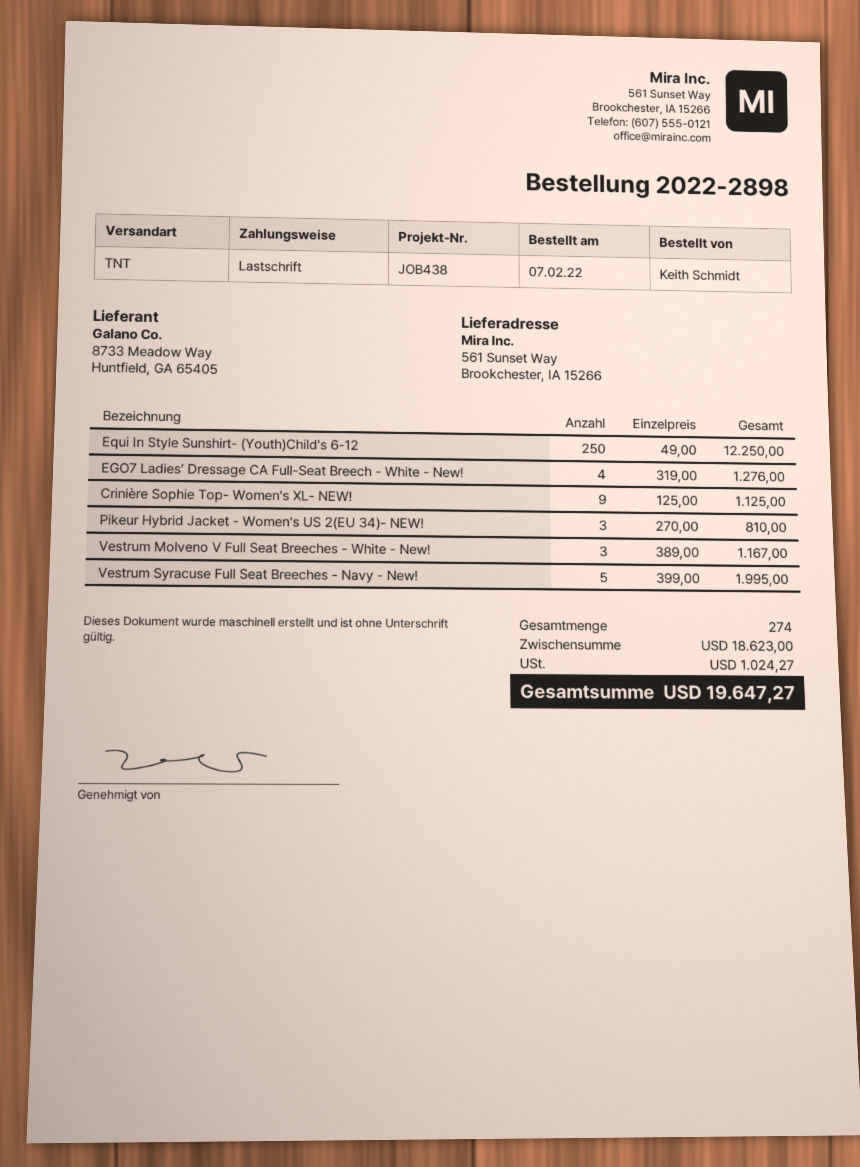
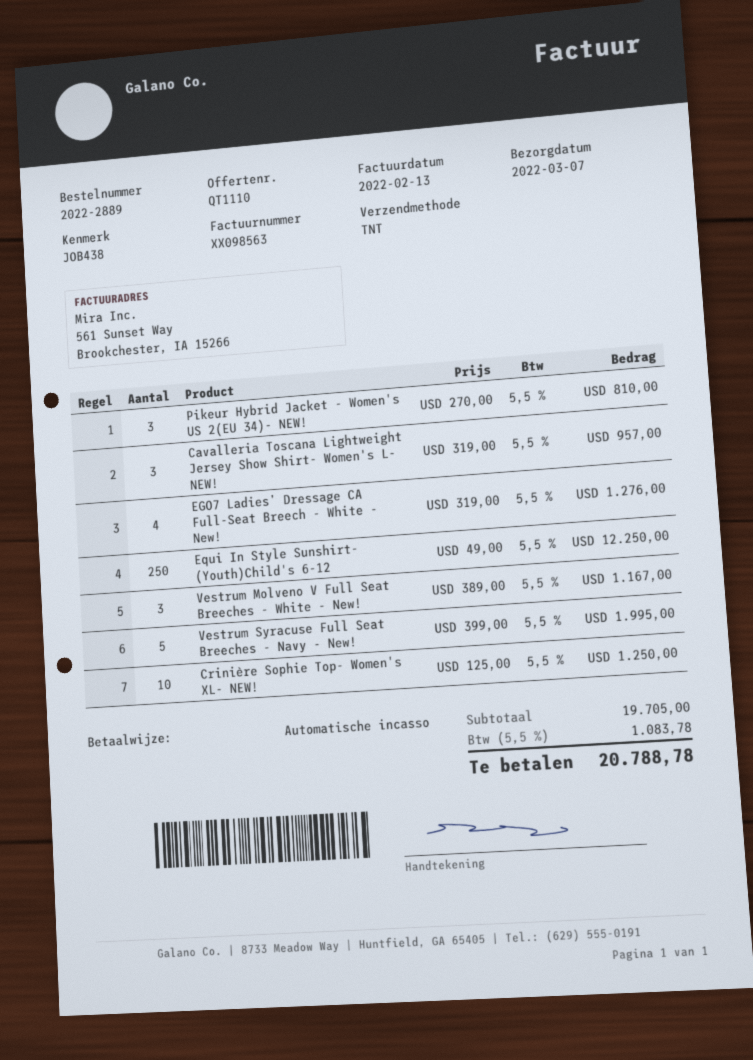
order number: 2022-2898 -> 2022-2889
Crinière Sophie Top- Women's XL- NEW!: 9 x 125.00 = 1125.00 -> 10 x 125.00 = 1250.00
Cavalleria Toscana Lightweight Jersey Show Shirt- Women's L- NEW!: none -> 3 x 319.00 = 957.00
subtotal: 18623.00 -> 19705.00
tax: 1024.27 -> 1083.78
total: 19647.27 -> 20788.78

